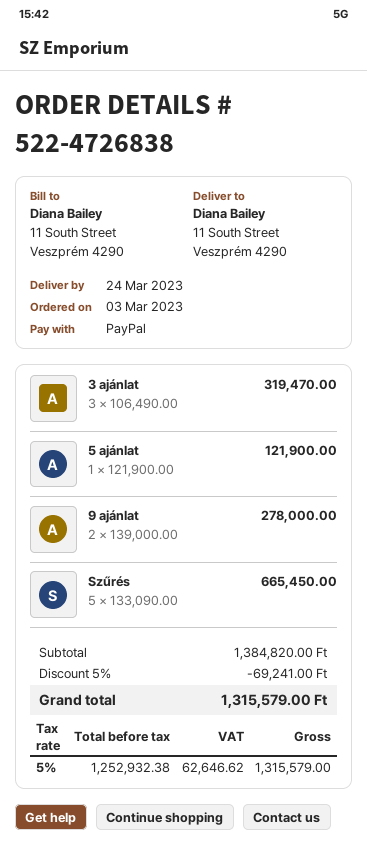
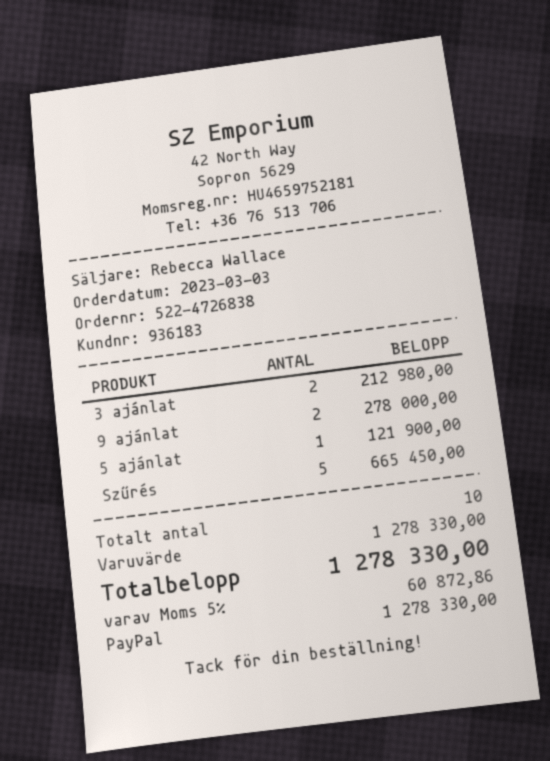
3 ajánlat: 3 for 319470.00 -> 2 for 212980.00
subtotal: 1384820.00 -> 1278330.00
discount: 5% = 69241.00 -> none
tax: 5% = 62646.62 -> 5% = 60872.86
total: 1315579.00 -> 1278330.00

